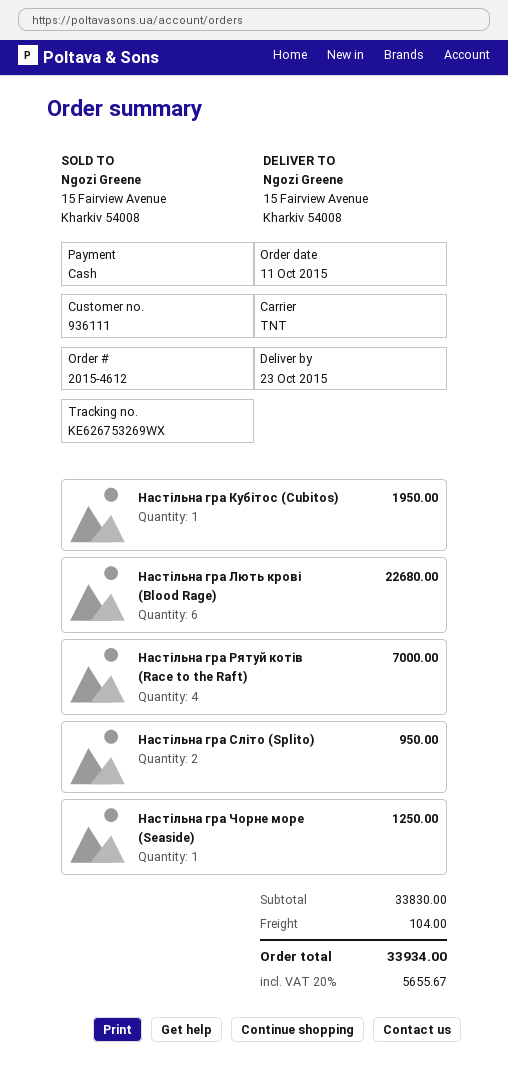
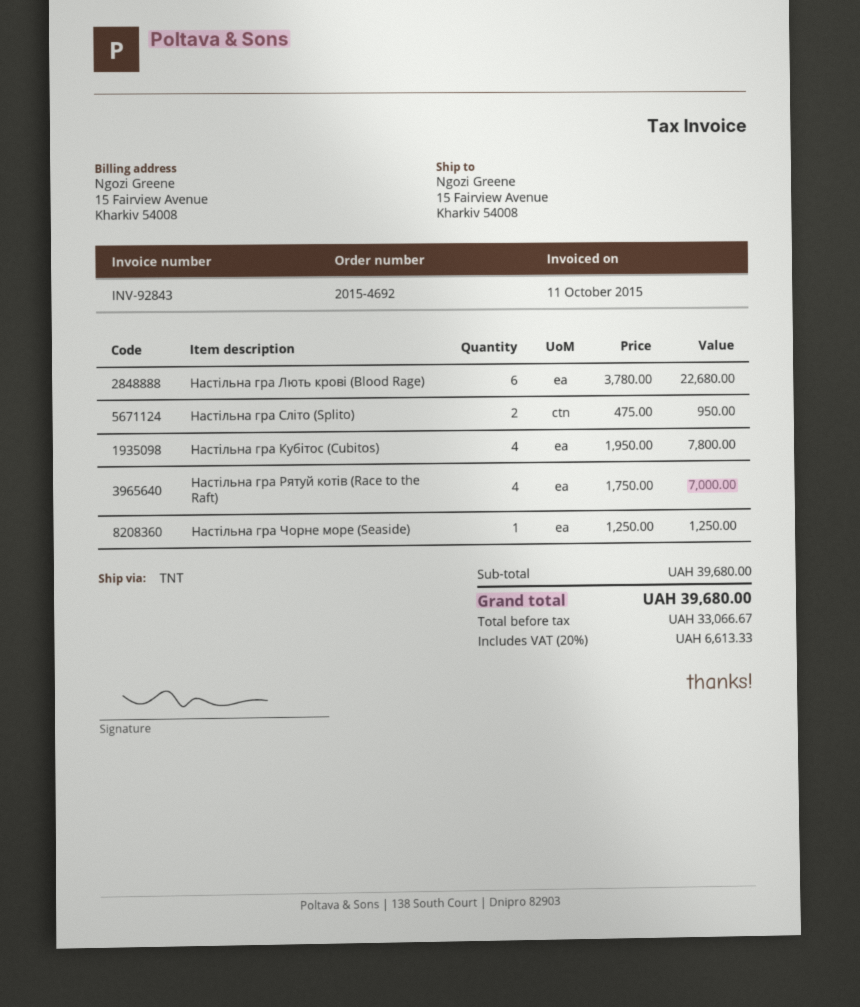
order number: 2015-4612 -> 2015-4692
Настільна гра Кубітос (Cubitos): 1 for 1950.00 -> 4 for 7800.00
subtotal: 33830.00 -> 39680.00
shipping: 104.00 -> none
tax: 20% = 5655.67 -> 20% = 6613.33
total: 33934.00 -> 39680.00

